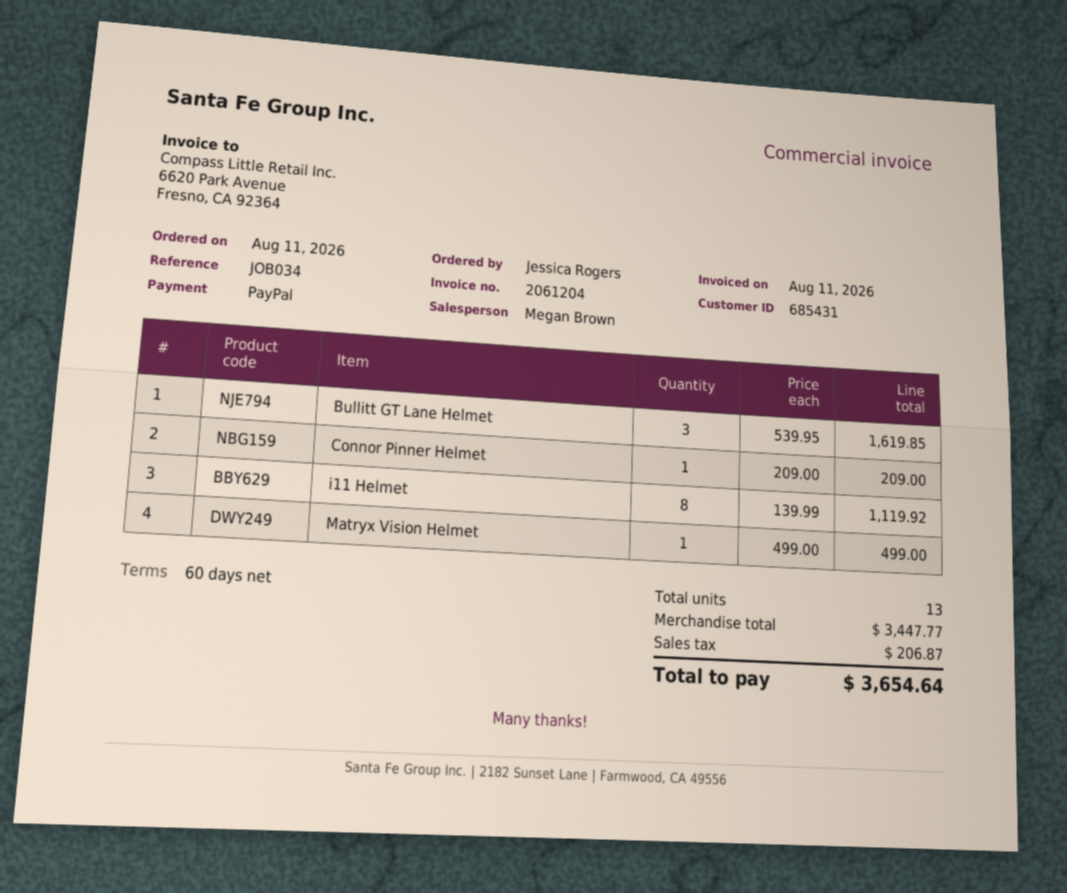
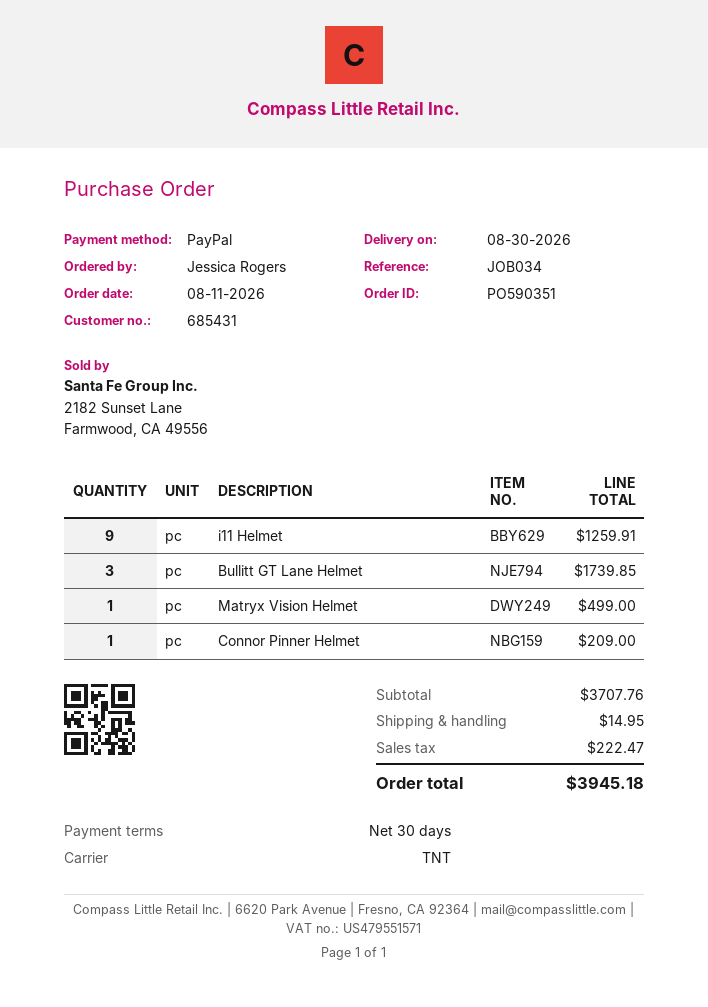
payment terms: 60 days -> 30 days
Bullitt GT Lane Helmet: 3 for 1619.85 -> 3 for 1739.85
i11 Helmet: 8 for 1119.92 -> 9 for 1259.91
subtotal: 3447.77 -> 3707.76
shipping: none -> 14.95
tax: 206.87 -> 222.47
total: 3654.64 -> 3945.18

